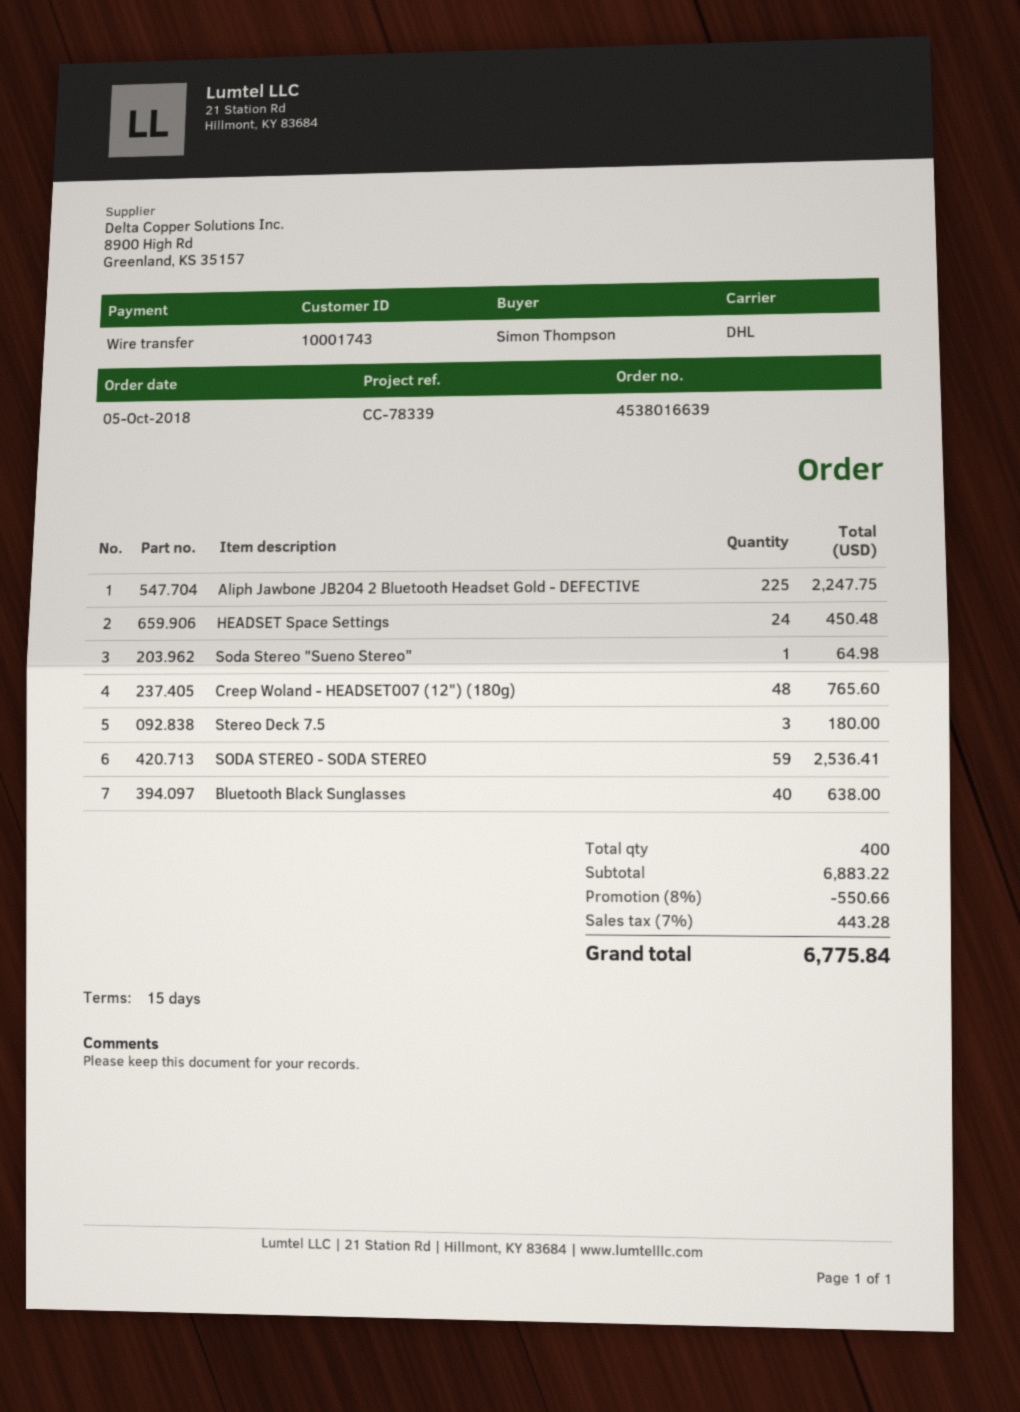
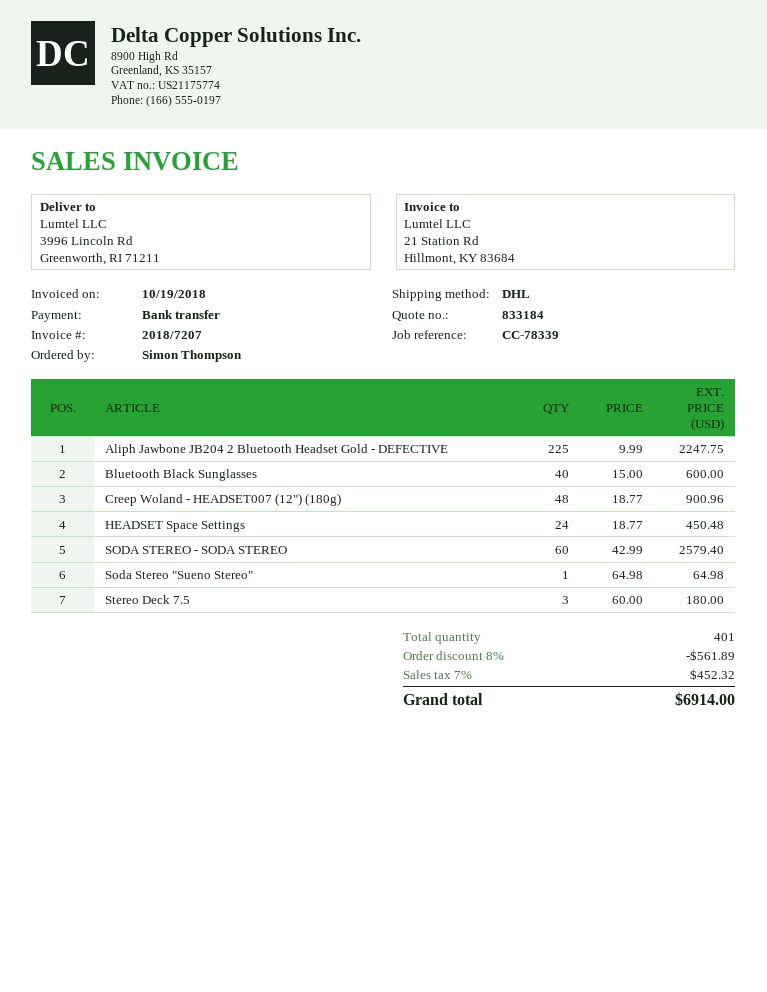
Creep Woland - HEADSET007 (12") (180g): 48 for 765.60 -> 48 for 900.96
SODA STEREO - SODA STEREO: 59 for 2536.41 -> 60 for 2579.40
Bluetooth Black Sunglasses: 40 for 638.00 -> 40 for 600.00
total quantity: 400 -> 401
discount: 8% = 550.66 -> 8% = 561.89
tax: 7% = 443.28 -> 7% = 452.32
total: 6775.84 -> 6914.00

